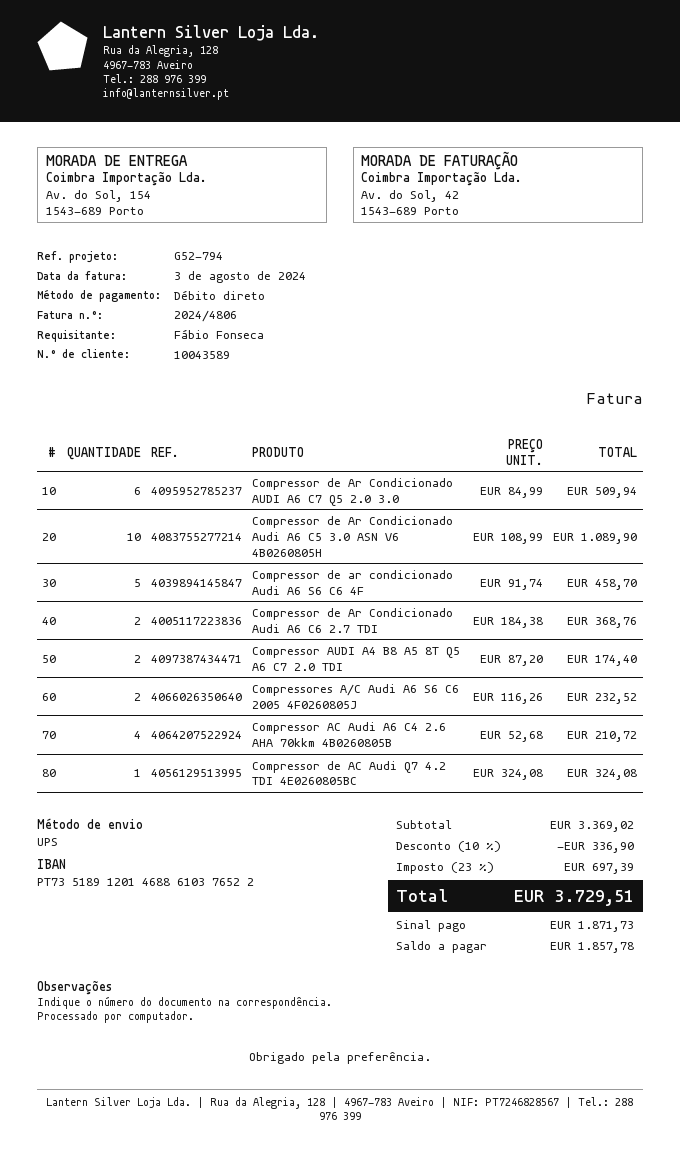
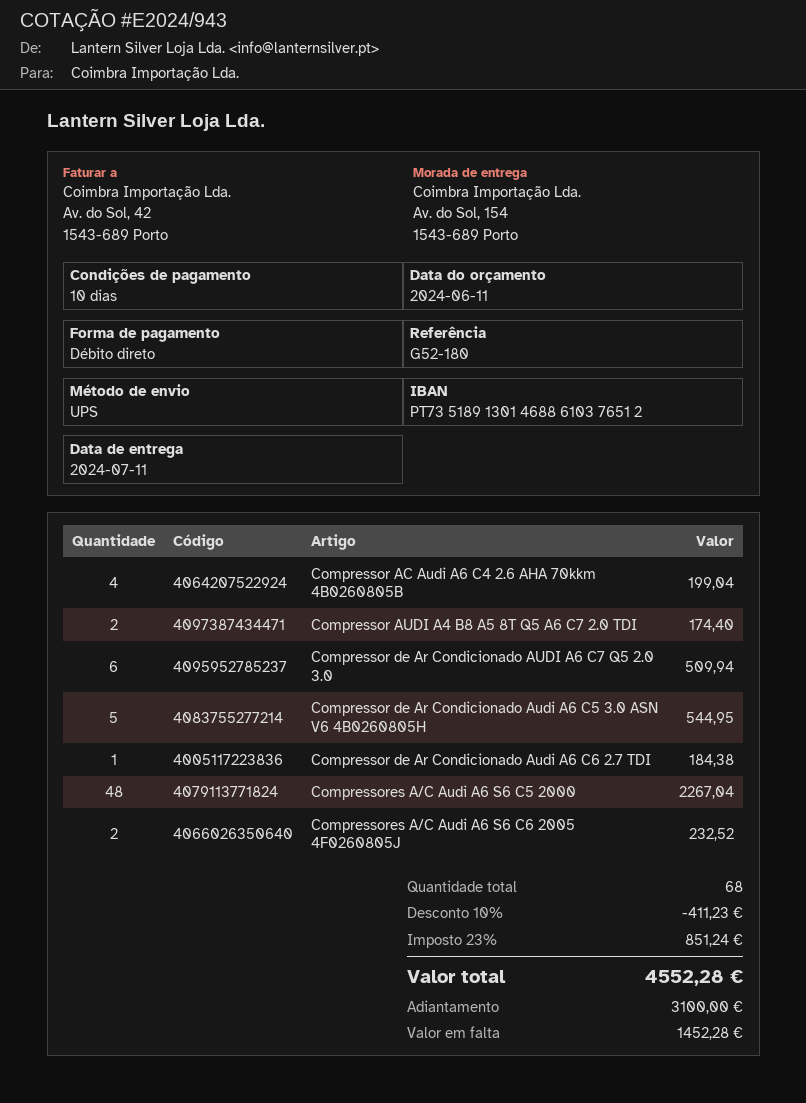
reference: G52-794 -> G52-180
bank account: PT73518912014688610376522 -> PT73518913014688610376512
Compressor de Ar Condicionado Audi A6 C5 3.0 ASN V6 4B0260805H: 10 for 1089.90 -> 5 for 544.95
Compressor de ar condicionado Audi A6 S6 C6 4F: 5 for 458.70 -> none
Compressor de Ar Condicionado Audi A6 C6 2.7 TDI: 2 for 368.76 -> 1 for 184.38
Compressor AC Audi A6 C4 2.6 AHA 70kkm 4B0260805B: 4 for 210.72 -> 4 for 199.04
Compressor de AC Audi Q7 4.2 TDI 4E0260805BC: 1 for 324.08 -> none
Compressores A/C Audi A6 S6 C5 2000: none -> 48 for 2267.04
discount: 10% = 336.90 -> 10% = 411.23
tax: 23% = 697.39 -> 23% = 851.24
total: 3729.51 -> 4552.28
deposit: 1871.73 -> 3100.00
balance: 1857.78 -> 1452.28

